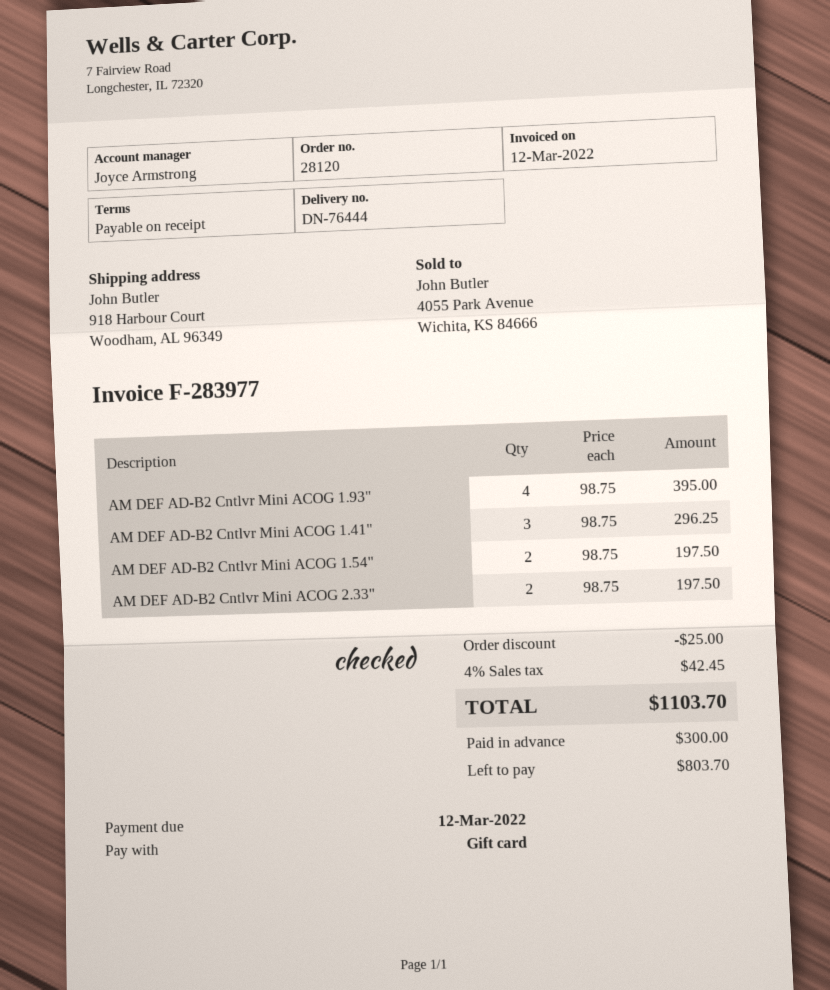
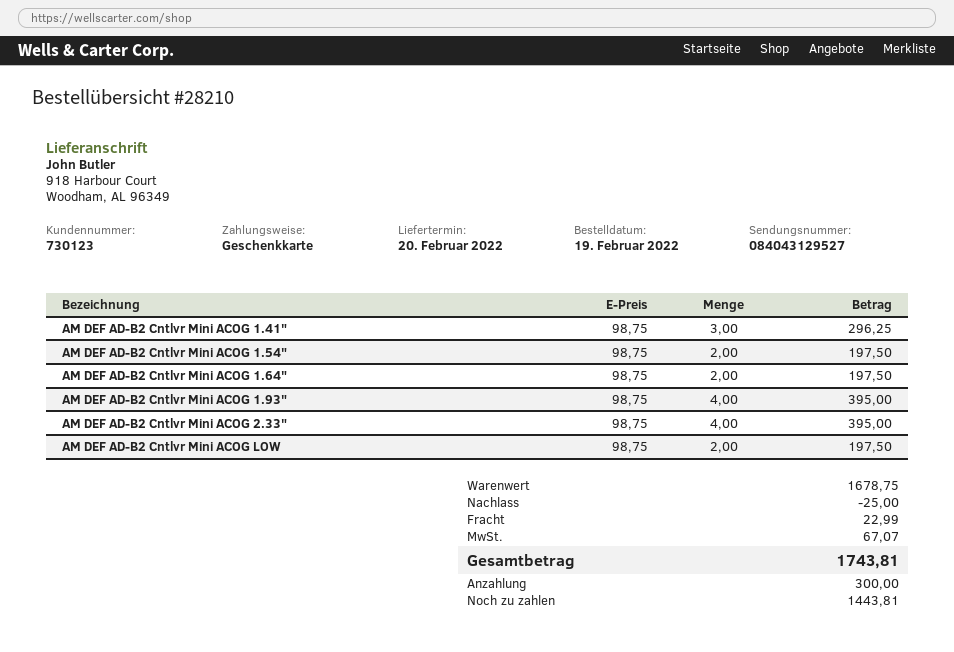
order number: 28120 -> 28210
AM DEF AD-B2 Cntlvr Mini ACOG 2.33": 2 x 98.75 = 197.50 -> 4 x 98.75 = 395.00
AM DEF AD-B2 Cntlvr Mini ACOG 1.64": none -> 2 x 98.75 = 197.50
AM DEF AD-B2 Cntlvr Mini ACOG LOW: none -> 2 x 98.75 = 197.50
shipping: none -> 22.99
tax: 42.45 -> 67.07
total: 1103.70 -> 1743.81
balance: 803.70 -> 1443.81

